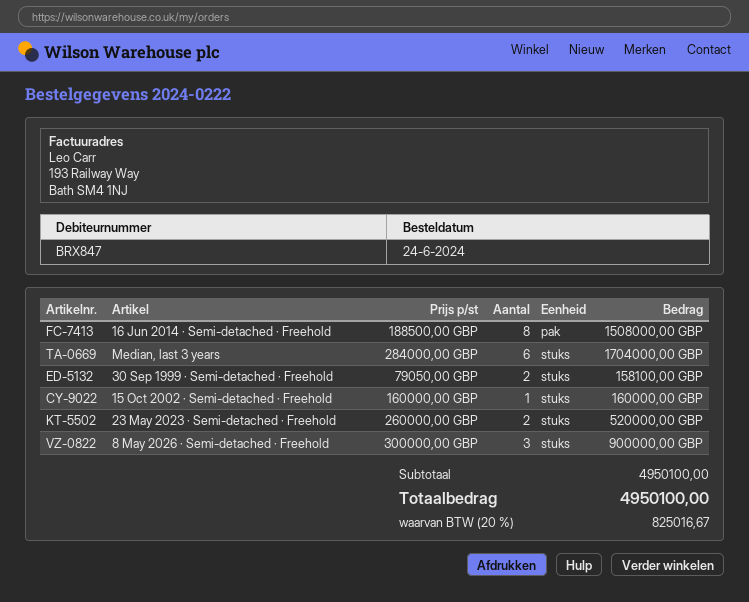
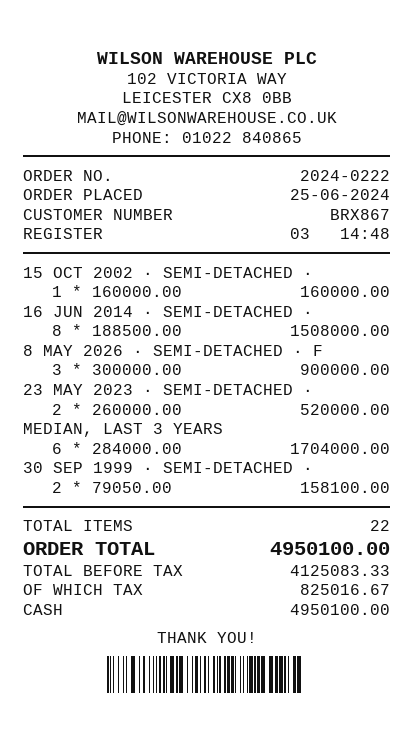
order date: 2024-06-24 -> 2024-06-25
customer number: BRX847 -> BRX867

